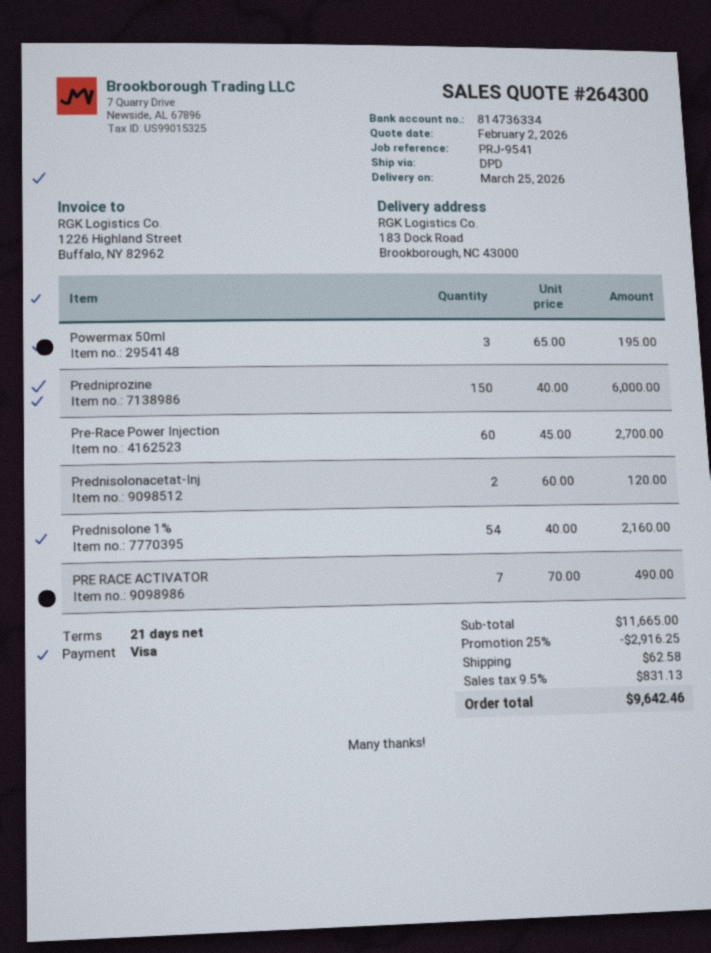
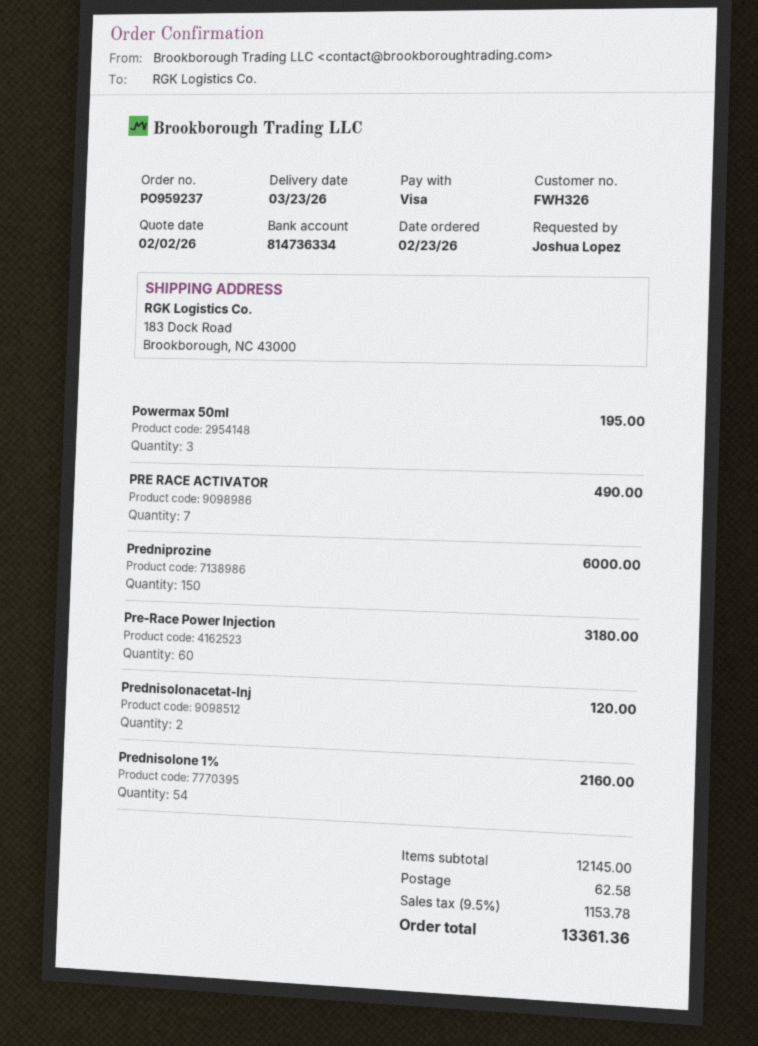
delivery date: 2026-03-25 -> 2026-03-23
Pre-Race Power Injection: 60 for 2700.00 -> 60 for 3180.00
subtotal: 11665.00 -> 12145.00
discount: 25% = 2916.25 -> none
tax: 9.5% = 831.13 -> 9.5% = 1153.78
total: 9642.46 -> 13361.36

